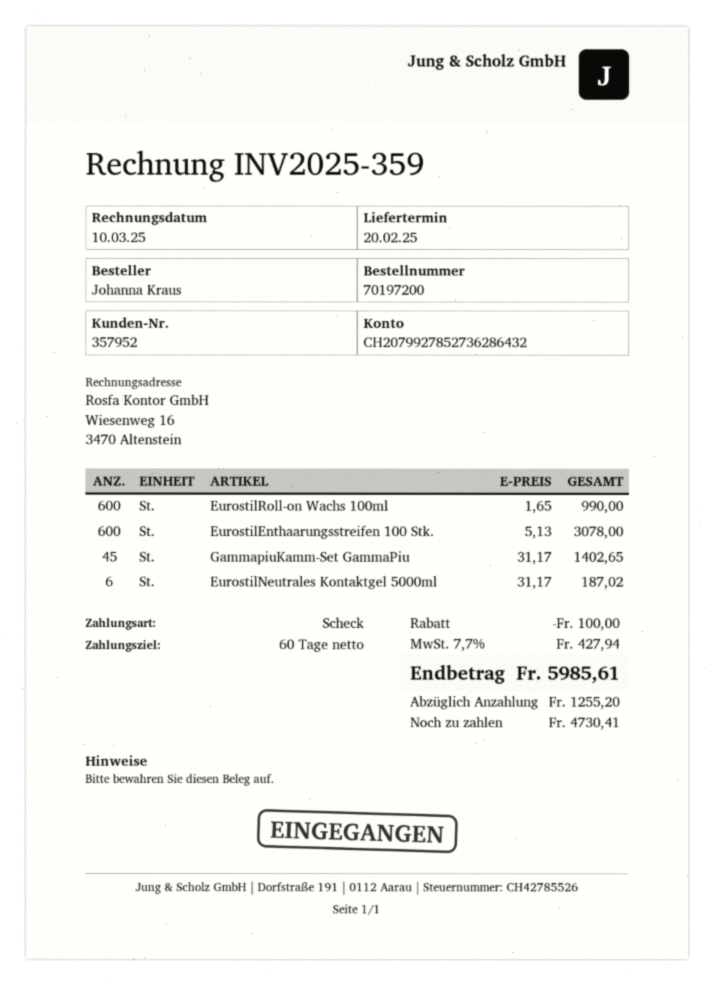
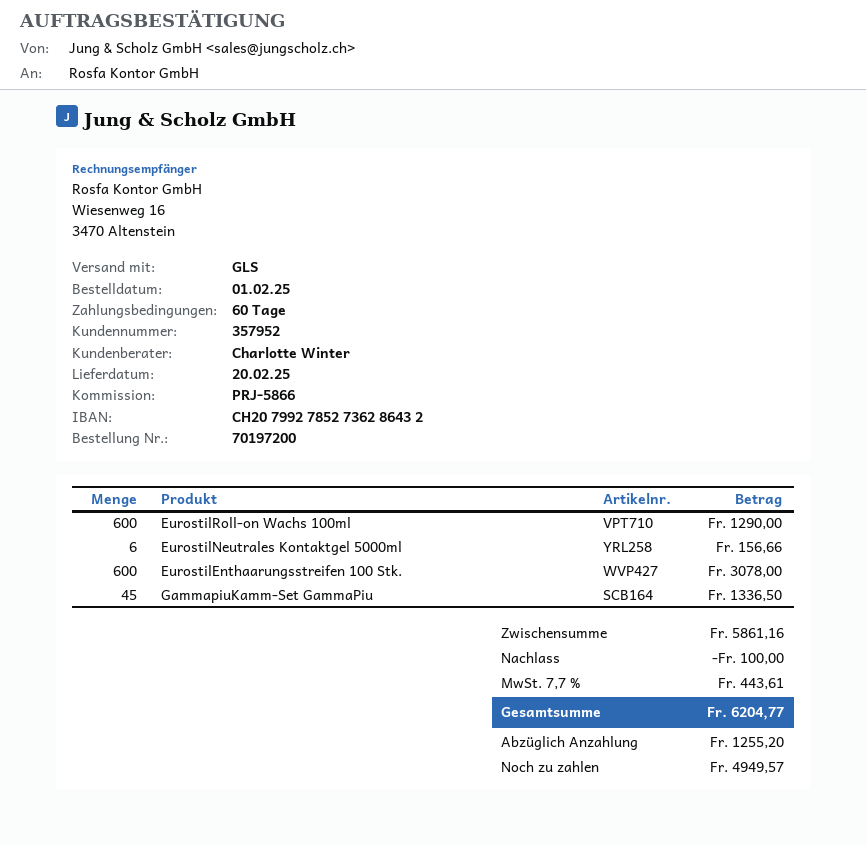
EurostilRoll-on Wachs 100ml: 600 for 990.00 -> 600 for 1290.00
GammapiuKamm-Set GammaPiu: 45 for 1402.65 -> 45 for 1336.50
EurostilNeutrales Kontaktgel 5000ml: 6 for 187.02 -> 6 for 156.66
tax: 7.7% = 427.94 -> 7.7% = 443.61
total: 5985.61 -> 6204.77
balance: 4730.41 -> 4949.57

